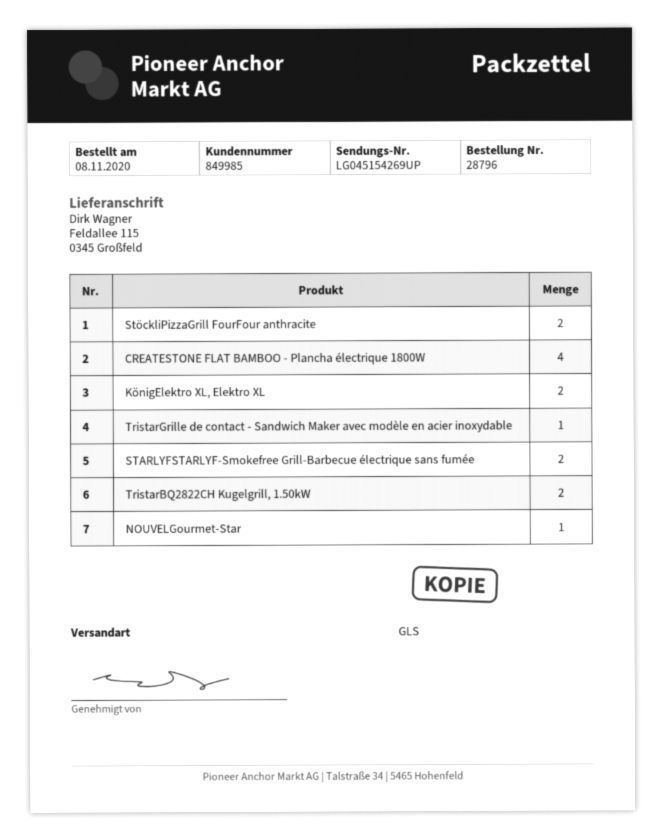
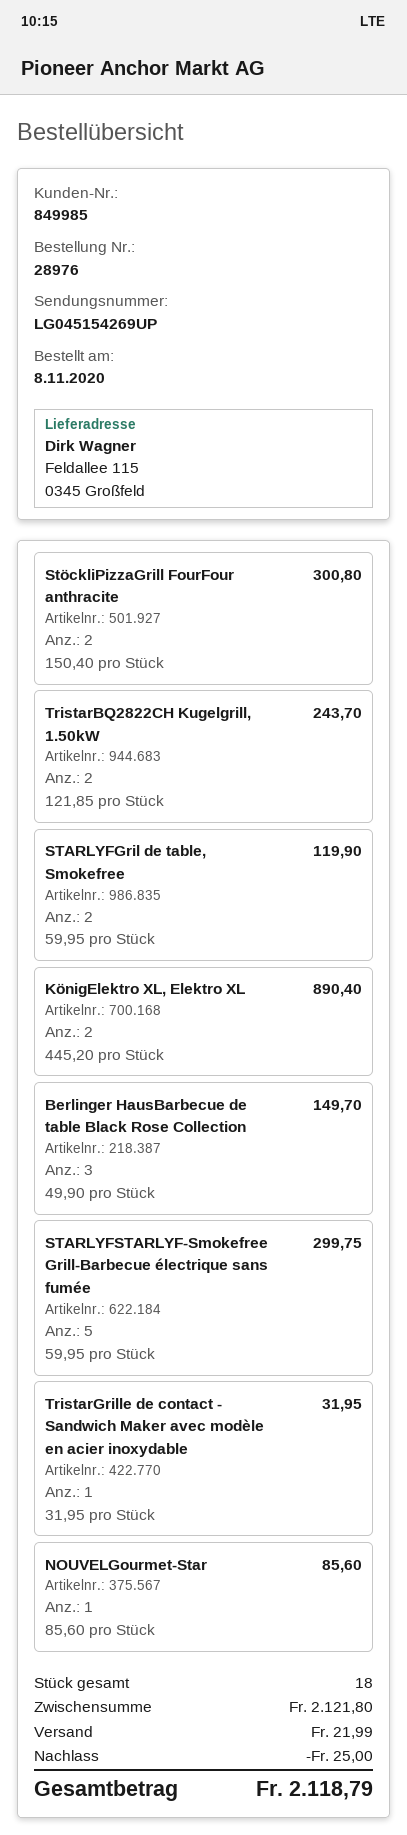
order number: 28796 -> 28976
CREATESTONE FLAT BAMBOO - Plancha électrique 1800W: 4 -> none
STARLYFSTARLYF-Smokefree Grill-Barbecue électrique sans fumée: 2 -> 5
STARLYFGril de table, Smokefree: none -> 2
Berlinger HausBarbecue de table Black Rose Collection: none -> 3

